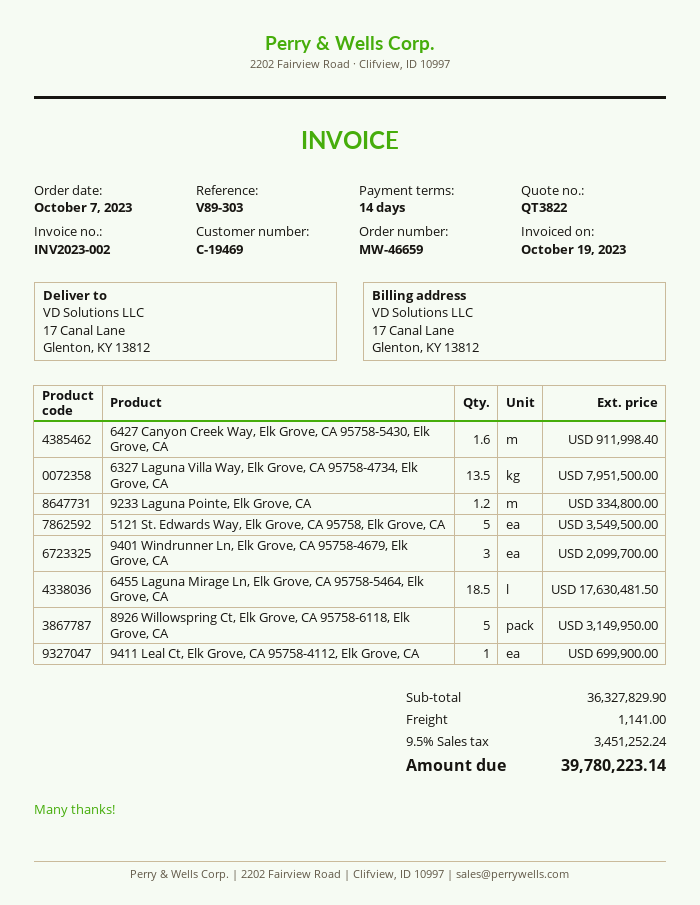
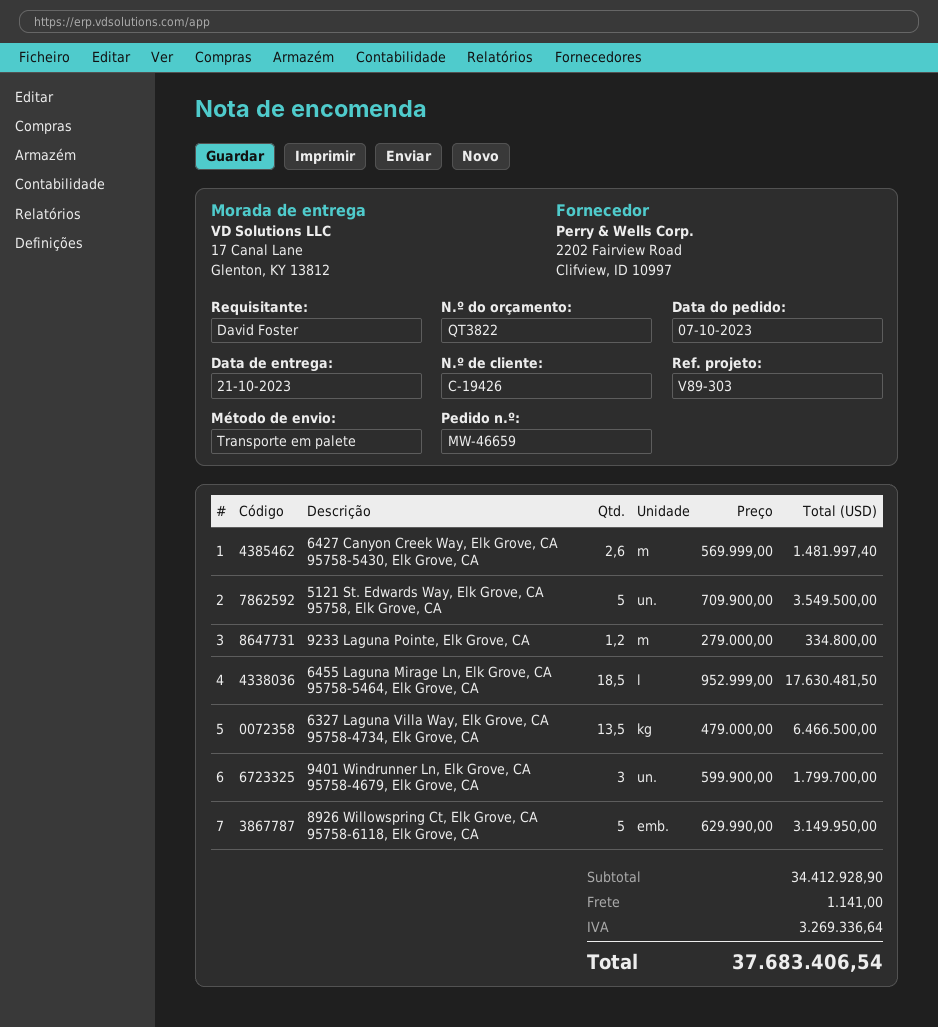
customer number: C-19469 -> C-19426
6427 Canyon Creek Way, Elk Grove, CA 95758-5430, Elk Grove, CA: 1.6 for 911998.40 -> 2.6 for 1481997.40
6327 Laguna Villa Way, Elk Grove, CA 95758-4734, Elk Grove, CA: 13.5 for 7951500.00 -> 13.5 for 6466500.00
9401 Windrunner Ln, Elk Grove, CA 95758-4679, Elk Grove, CA: 3 for 2099700.00 -> 3 for 1799700.00
9411 Leal Ct, Elk Grove, CA 95758-4112, Elk Grove, CA: 1 for 699900.00 -> none
subtotal: 36327829.90 -> 34412928.90
tax: 3451252.24 -> 3269336.64
total: 39780223.14 -> 37683406.54

